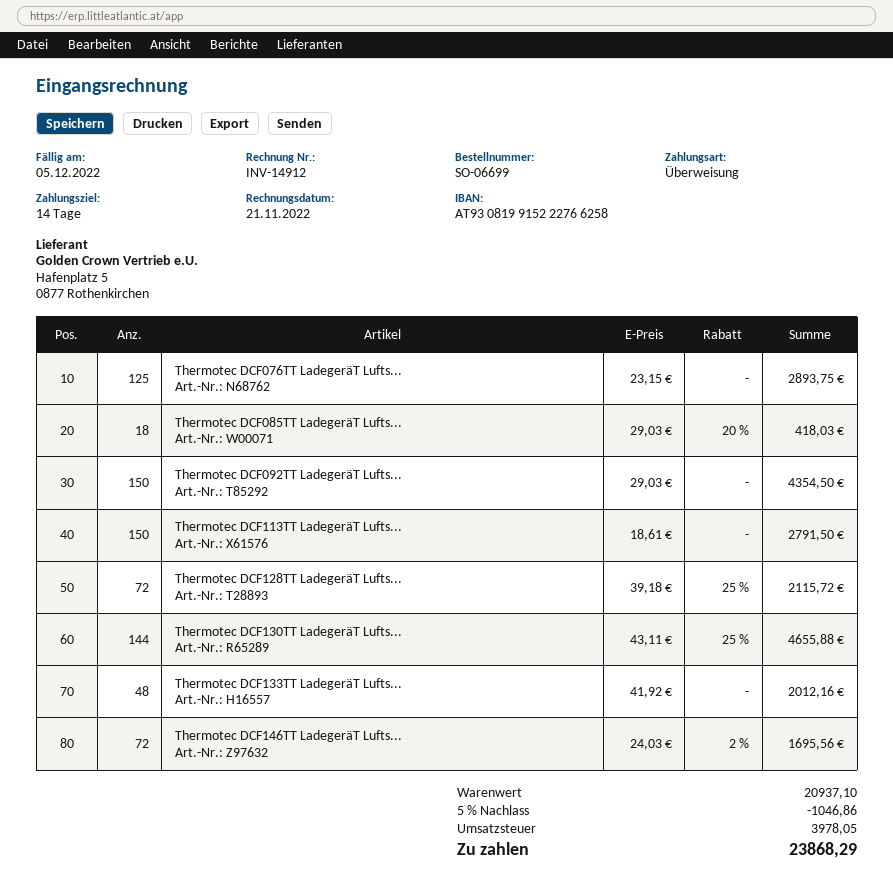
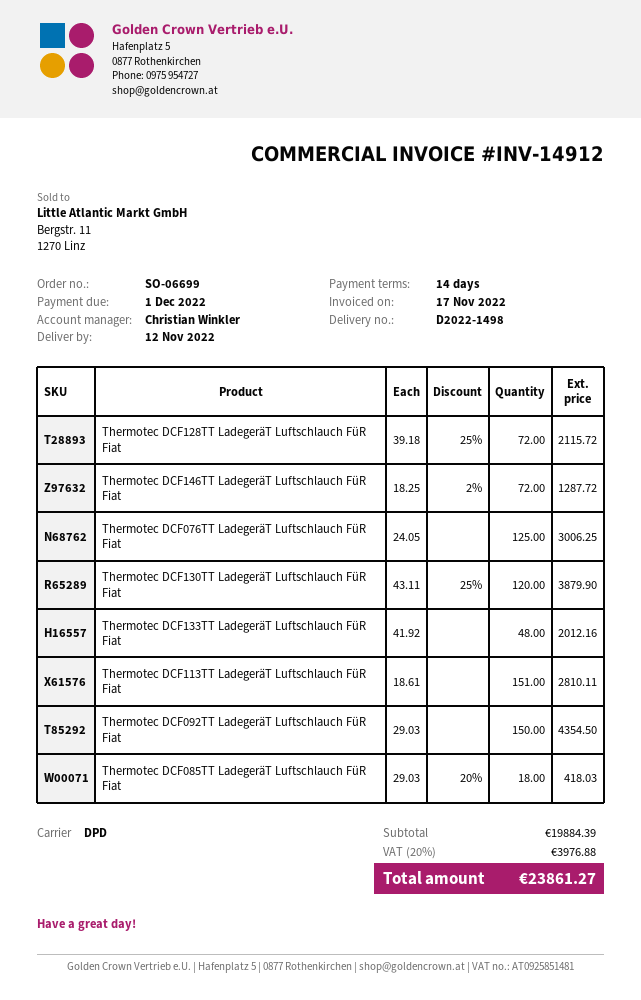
invoice date: 2022-11-21 -> 2022-11-17
due date: 2022-12-05 -> 2022-12-01
Thermotec DCF076TT LadegeräT Lufts...: 125 x 23.15 = 2893.75 -> 125 x 24.05 = 3006.25
Thermotec DCF113TT LadegeräT Lufts...: 150 x 18.61 = 2791.50 -> 151 x 18.61 = 2810.11
Thermotec DCF130TT LadegeräT Lufts...: 144 x 43.11 - 25% = 4655.88 -> 120 x 43.11 - 25% = 3879.90
Thermotec DCF146TT LadegeräT Lufts...: 72 x 24.03 - 2% = 1695.56 -> 72 x 18.25 - 2% = 1287.72
subtotal: 20937.10 -> 19884.39
discount: 5% = 1046.86 -> none
tax: 3978.05 -> 3976.88
total: 23868.29 -> 23861.27

